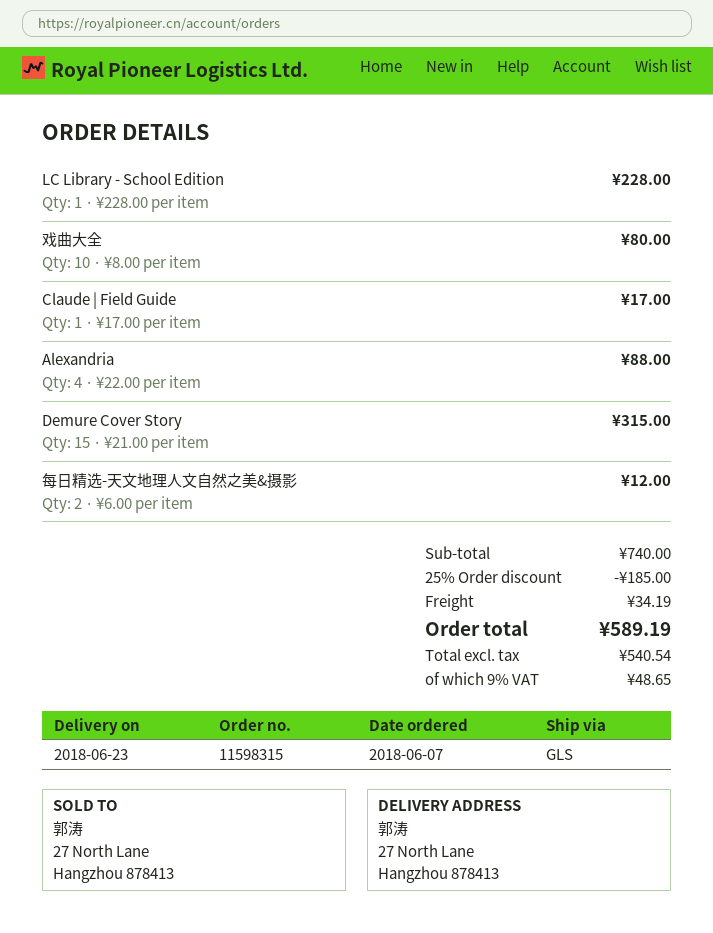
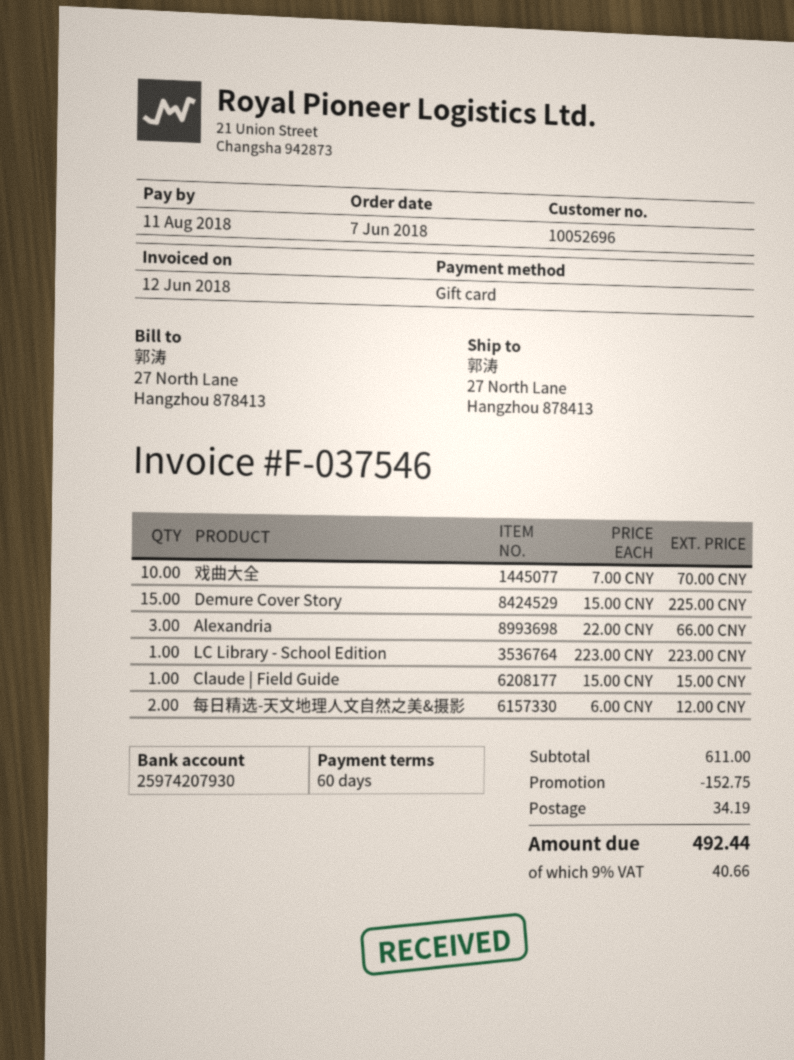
LC Library - School Edition: 1 x 228.00 = 228.00 -> 1 x 223.00 = 223.00
戏曲大全: 10 x 8.00 = 80.00 -> 10 x 7.00 = 70.00
Claude | Field Guide: 1 x 17.00 = 17.00 -> 1 x 15.00 = 15.00
Alexandria: 4 x 22.00 = 88.00 -> 3 x 22.00 = 66.00
Demure Cover Story: 15 x 21.00 = 315.00 -> 15 x 15.00 = 225.00
subtotal: 740.00 -> 611.00
discount: 185.00 -> 152.75
tax: 9% = 48.65 -> 9% = 40.66
total: 589.19 -> 492.44

